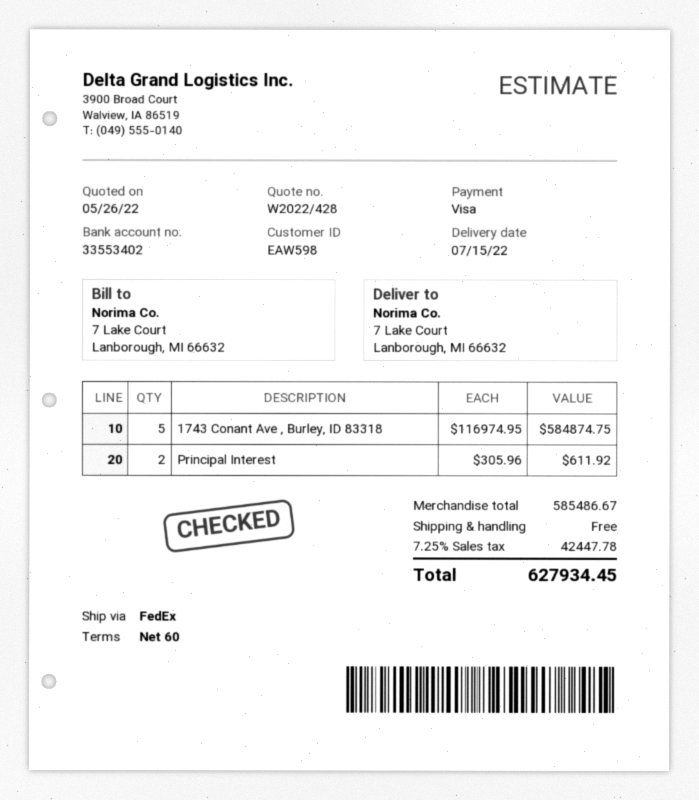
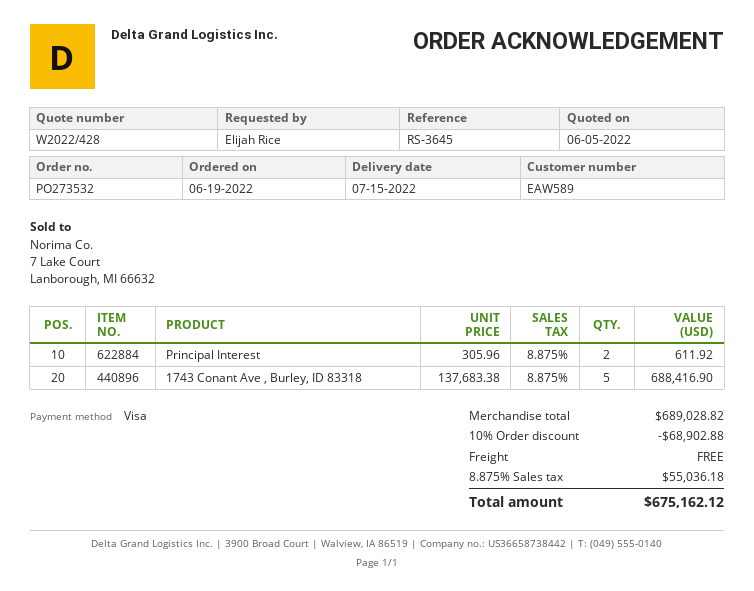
quote date: 2022-05-26 -> 2022-06-05
customer number: EAW598 -> EAW589
1743 Conant Ave , Burley, ID 83318: 5 x 116974.95 = 584874.75 -> 5 x 137683.38 = 688416.90
subtotal: 585486.67 -> 689028.82
discount: none -> 10% = 68902.88
tax: 7.25% = 42447.78 -> 8.875% = 55036.18
total: 627934.45 -> 675162.12

